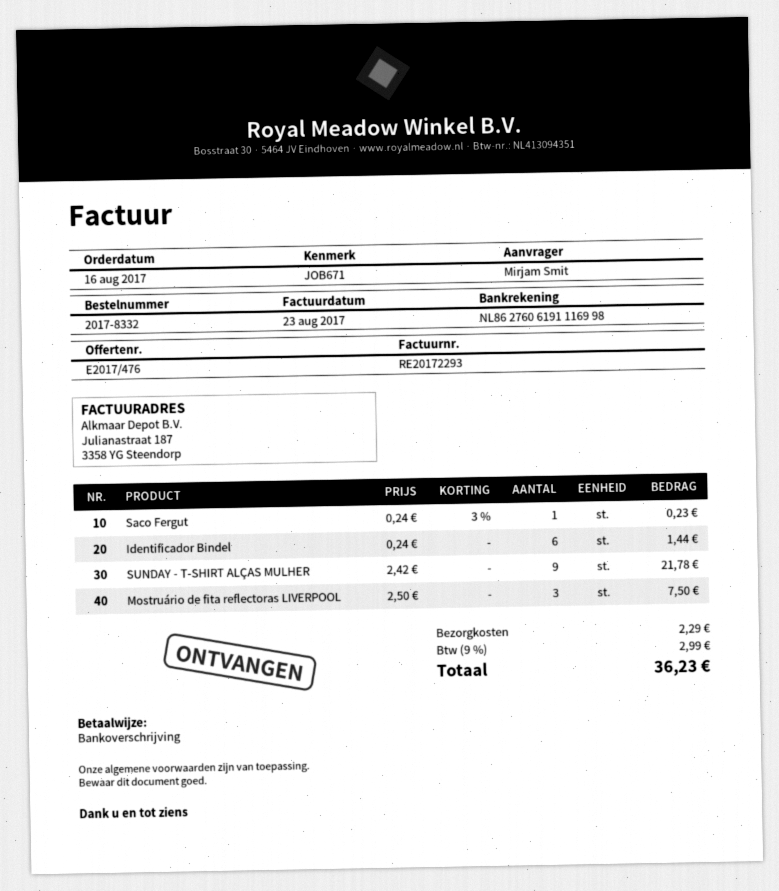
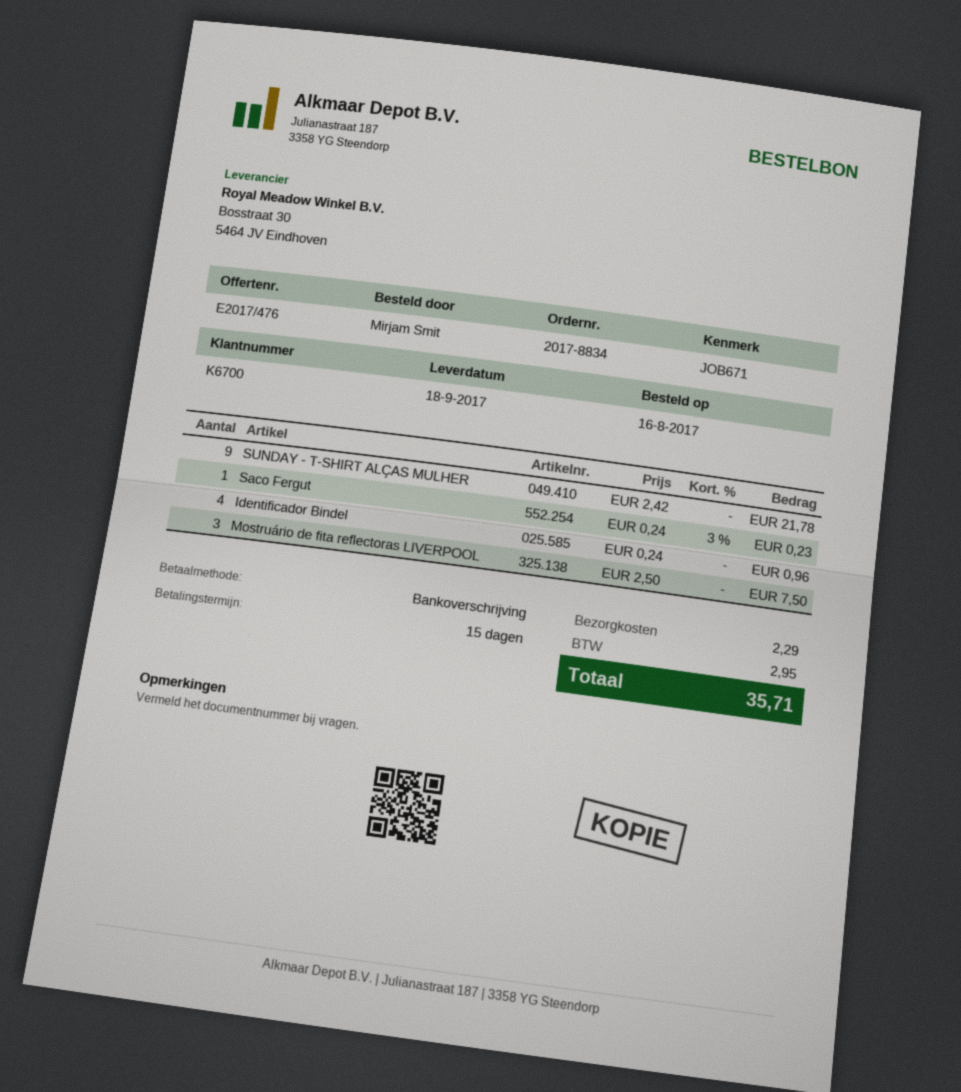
order number: 2017-8332 -> 2017-8834
Identificador Bindel: 6 x 0.24 = 1.44 -> 4 x 0.24 = 0.96
tax: 2.99 -> 2.95
total: 36.23 -> 35.71

